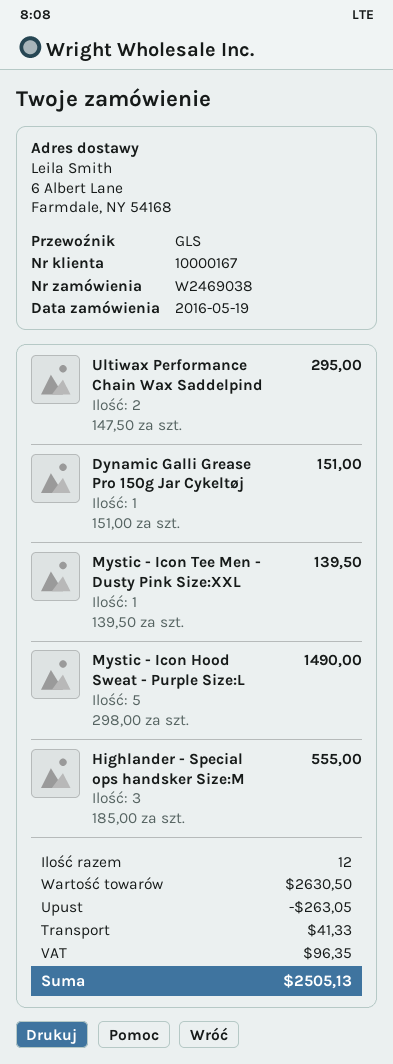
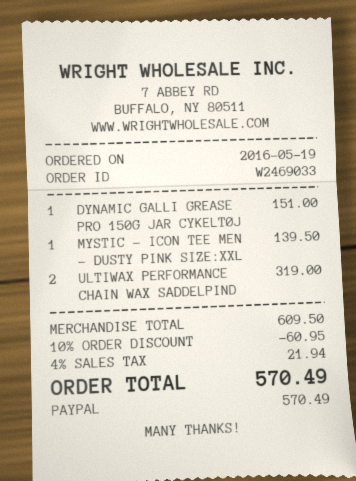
order number: W2469038 -> W2469033
Ultiwax Performance Chain Wax Saddelpind: 2 for 295.00 -> 2 for 319.00
Mystic - Icon Hood Sweat - Purple Size:L: 5 for 1490.00 -> none
Highlander - Special ops handsker Size:M: 3 for 555.00 -> none
subtotal: 2630.50 -> 609.50
discount: 263.05 -> 60.95
shipping: 41.33 -> none
tax: 96.35 -> 21.94
total: 2505.13 -> 570.49

